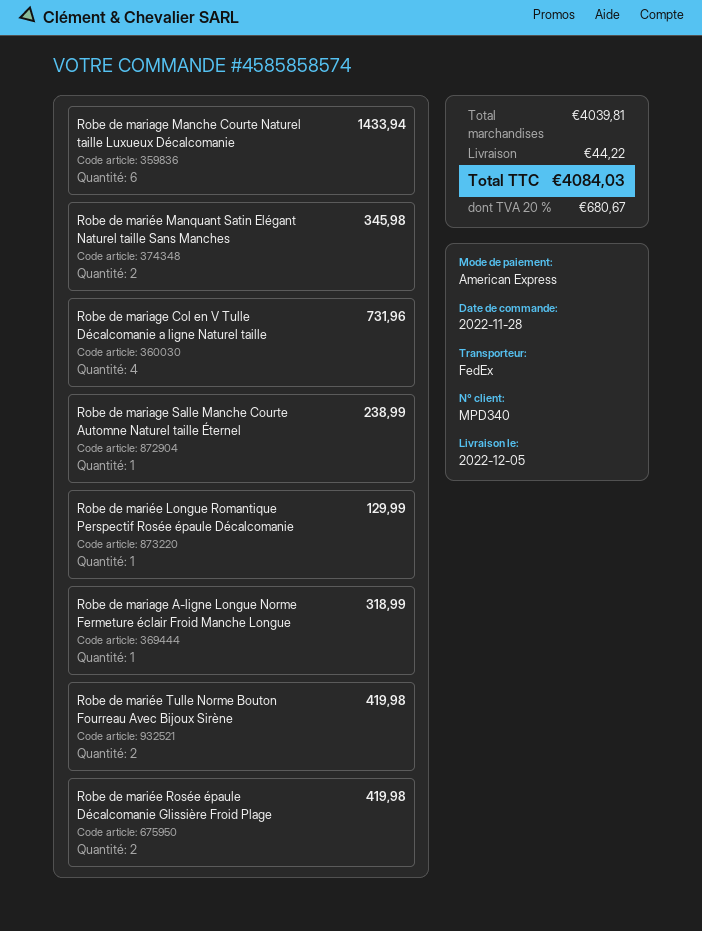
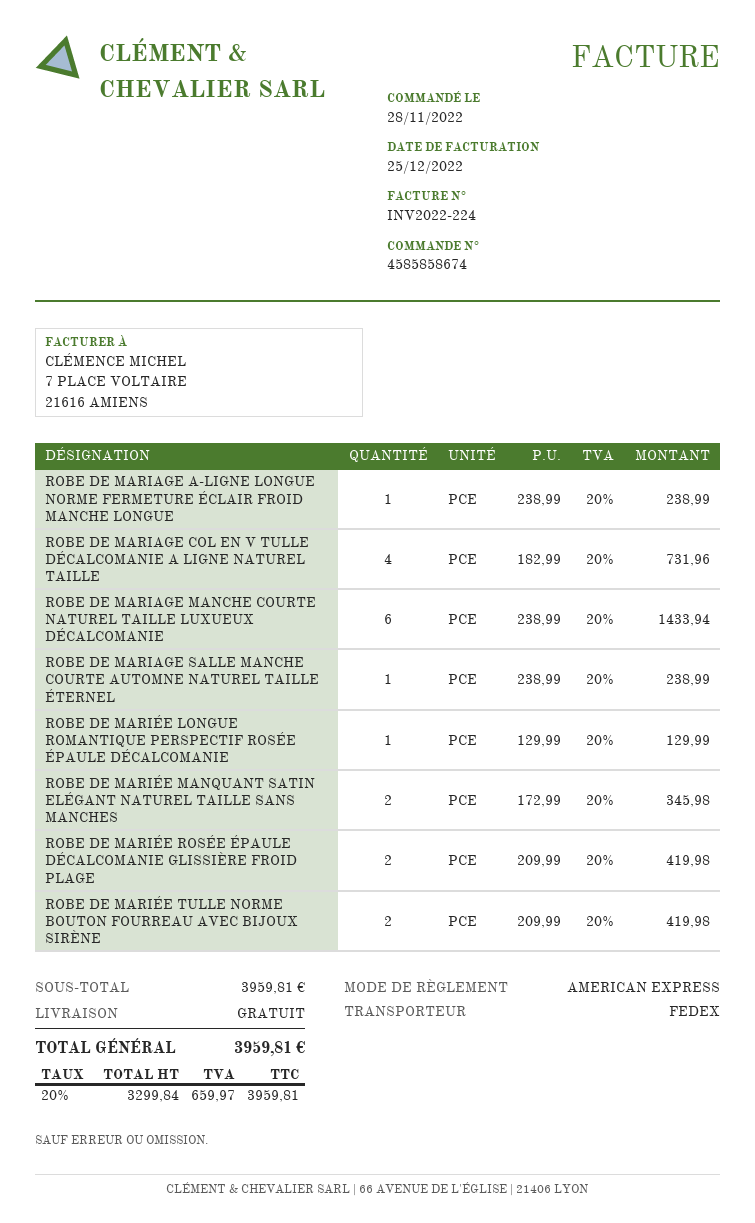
order number: 4585858574 -> 4585858674
Robe de mariage A-ligne Longue Norme Fermeture éclair Froid Manche Longue: 1 for 318.99 -> 1 for 238.99
subtotal: 4039.81 -> 3959.81
shipping: 44.22 -> 0.00
tax: 20% = 680.67 -> 20% = 659.97
total: 4084.03 -> 3959.81

